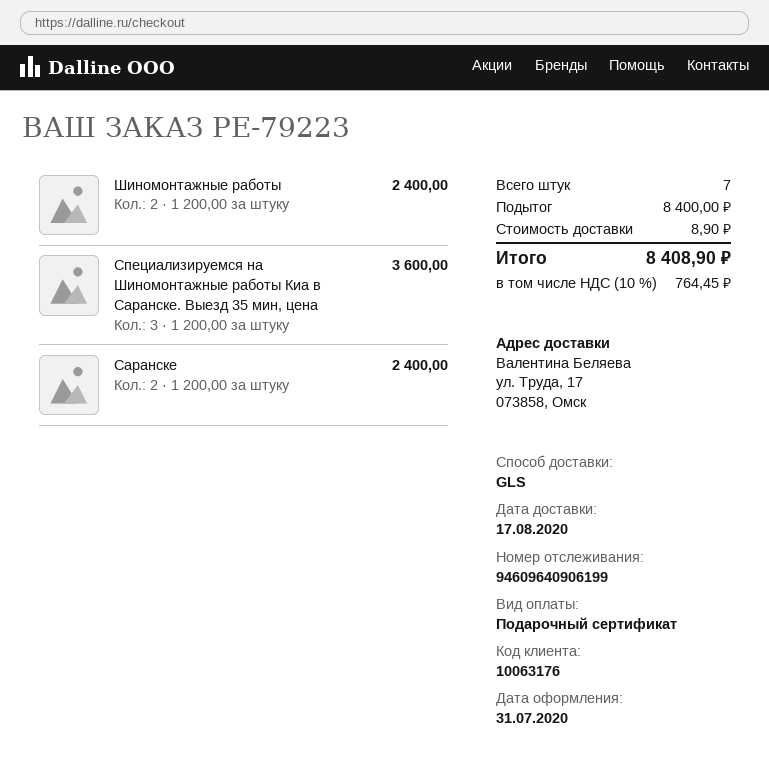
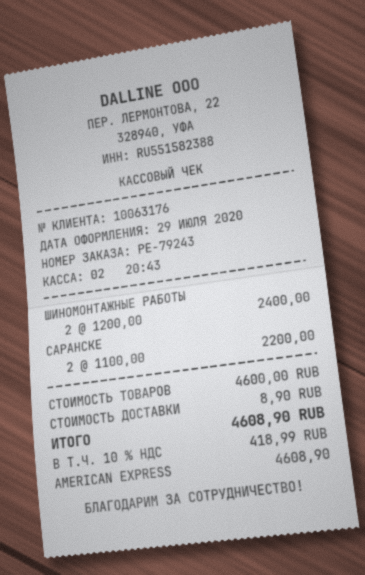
order number: PE-79223 -> PE-79243
order date: 2020-07-31 -> 2020-07-29
payment method: gift card -> American Express
Специализируемся на Шиномонтажные работы Киа в Саранске. Выезд 35 мин, цена: 3 x 1200.00 = 3600.00 -> none
Саранске: 2 x 1200.00 = 2400.00 -> 2 x 1100.00 = 2200.00
subtotal: 8400.00 -> 4600.00
tax: 10% = 764.45 -> 10% = 418.99
total: 8408.90 -> 4608.90

